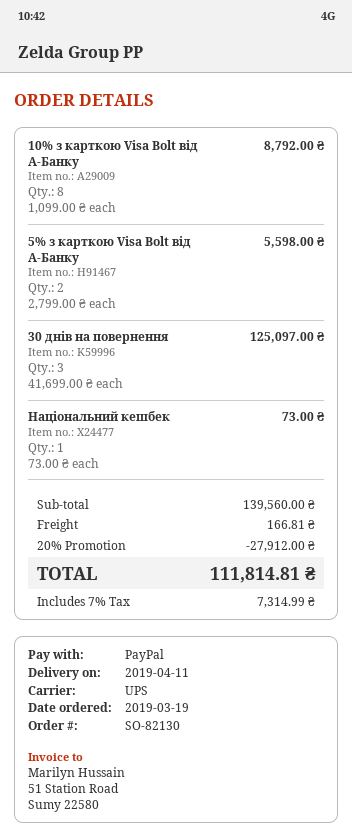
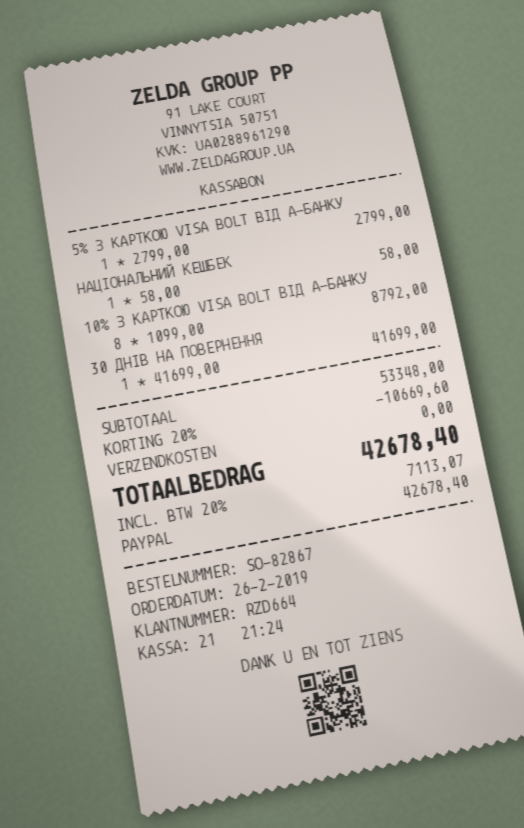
order number: SO-82130 -> SO-82867
order date: 2019-03-19 -> 2019-02-26
5% з карткою Visa Bolt від А-Банку: 2 x 2799.00 = 5598.00 -> 1 x 2799.00 = 2799.00
30 днів на повернення: 3 x 41699.00 = 125097.00 -> 1 x 41699.00 = 41699.00
Національний кешбек: 1 x 73.00 = 73.00 -> 1 x 58.00 = 58.00
subtotal: 139560.00 -> 53348.00
discount: 20% = 27912.00 -> 20% = 10669.60
shipping: 166.81 -> 0.00
tax: 7% = 7314.99 -> 20% = 7113.07
total: 111814.81 -> 42678.40

